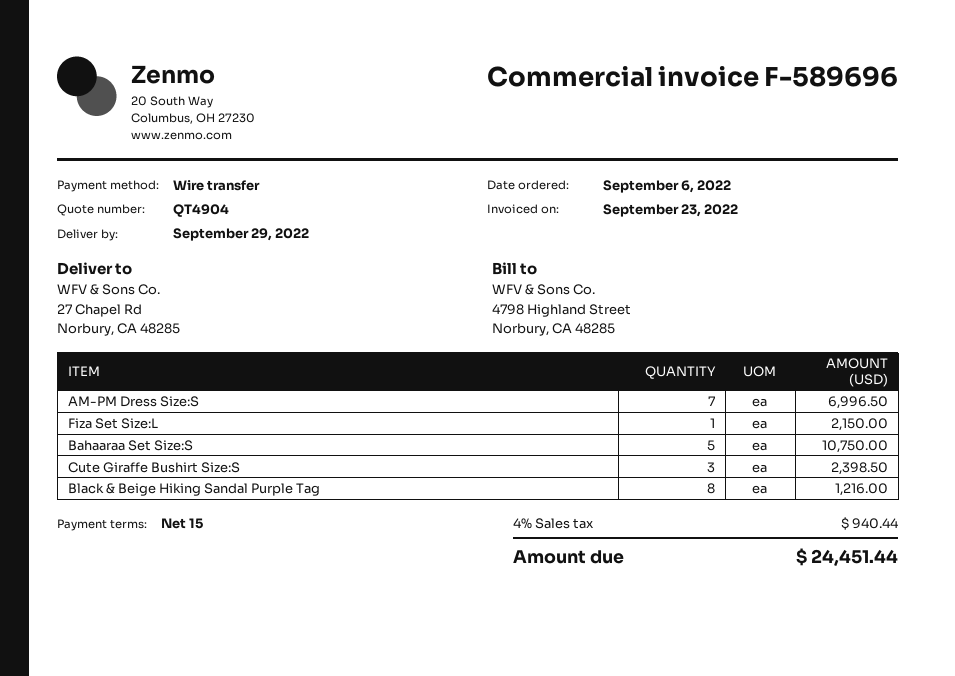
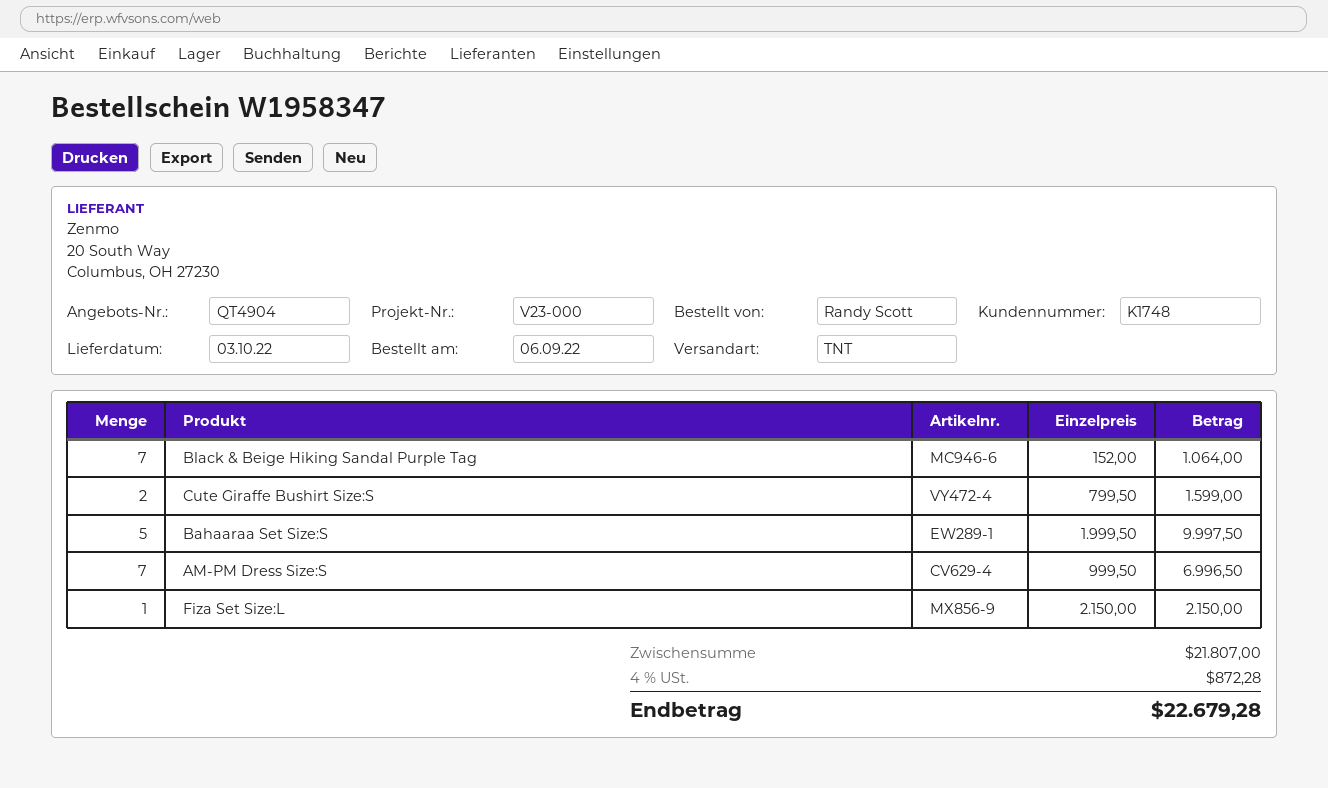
delivery date: 2022-09-29 -> 2022-10-03
Bahaaraa Set Size:S: 5 for 10750.00 -> 5 for 9997.50
Cute Giraffe Bushirt Size:S: 3 for 2398.50 -> 2 for 1599.00
Black & Beige Hiking Sandal Purple Tag: 8 for 1216.00 -> 7 for 1064.00
tax: 4% = 940.44 -> 4% = 872.28
total: 24451.44 -> 22679.28

